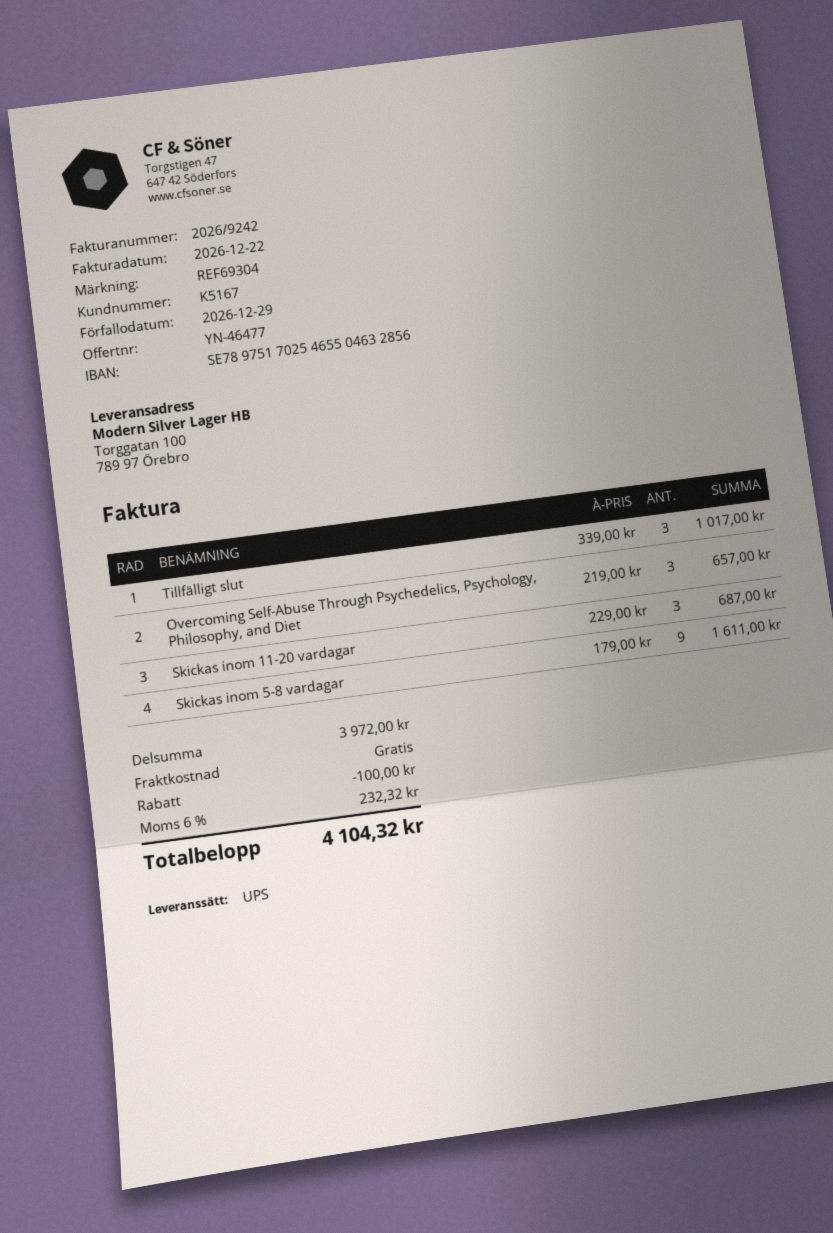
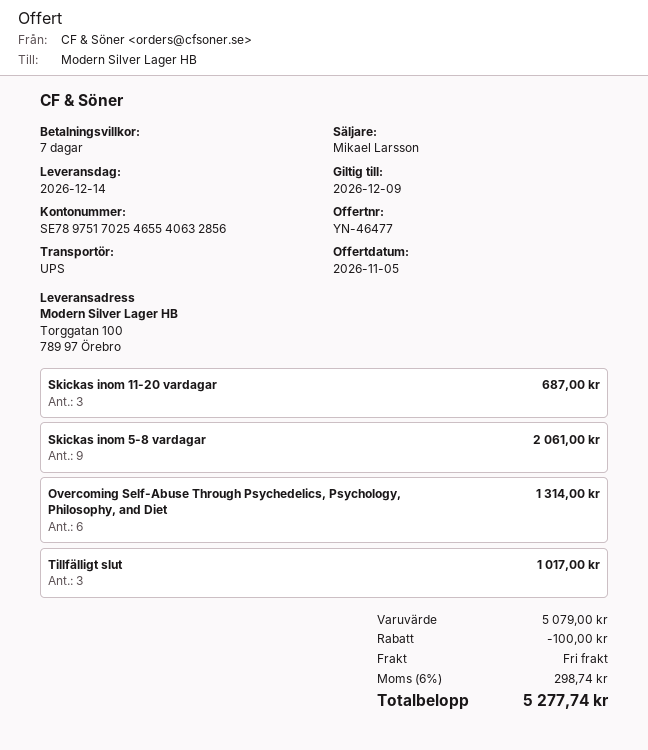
bank account: SE7897517025465504632856 -> SE7897517025465540632856
Overcoming Self-Abuse Through Psychedelics, Psychology, Philosophy, and Diet: 3 for 657.00 -> 6 for 1314.00
Skickas inom 5-8 vardagar: 9 for 1611.00 -> 9 for 2061.00
subtotal: 3972.00 -> 5079.00
tax: 6% = 232.32 -> 6% = 298.74
total: 4104.32 -> 5277.74

